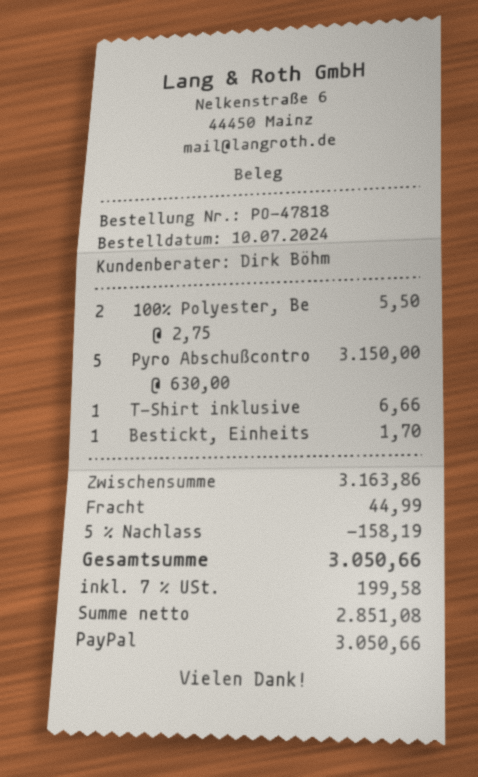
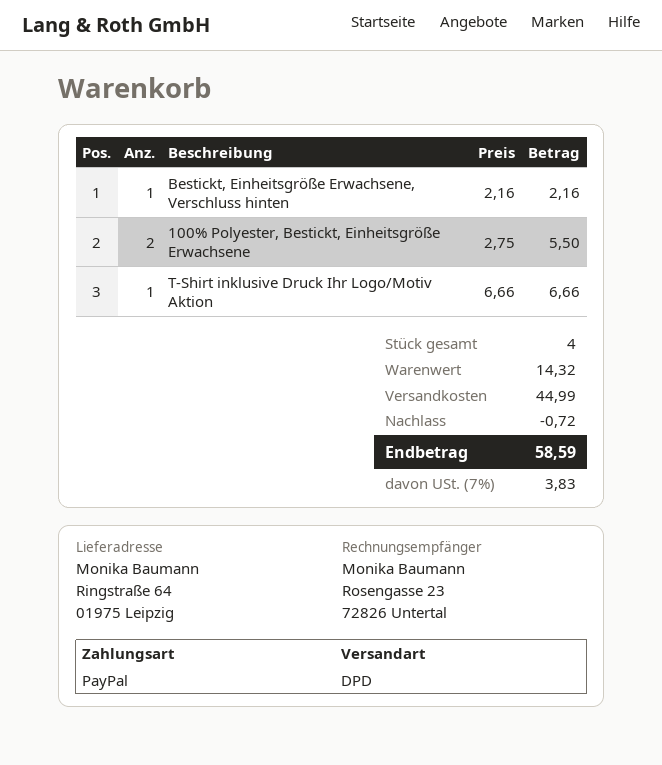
Pyro Abschußcontro: 5 x 630.00 = 3150.00 -> none
Bestickt, Einheits: 1 x 1.70 = 1.70 -> 1 x 2.16 = 2.16
subtotal: 3163.86 -> 14.32
discount: 158.19 -> 0.72
tax: 7% = 199.58 -> 7% = 3.83
total: 3050.66 -> 58.59

